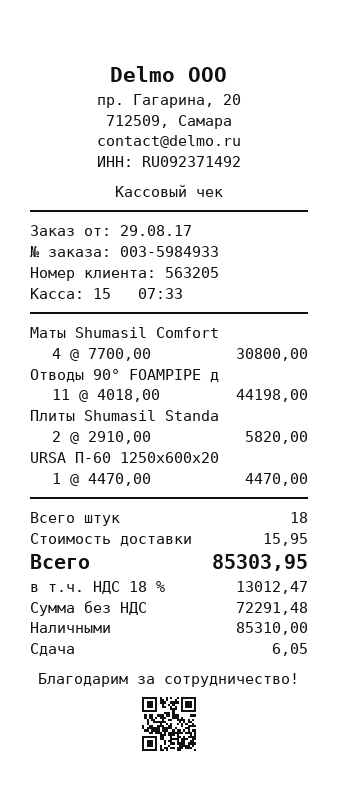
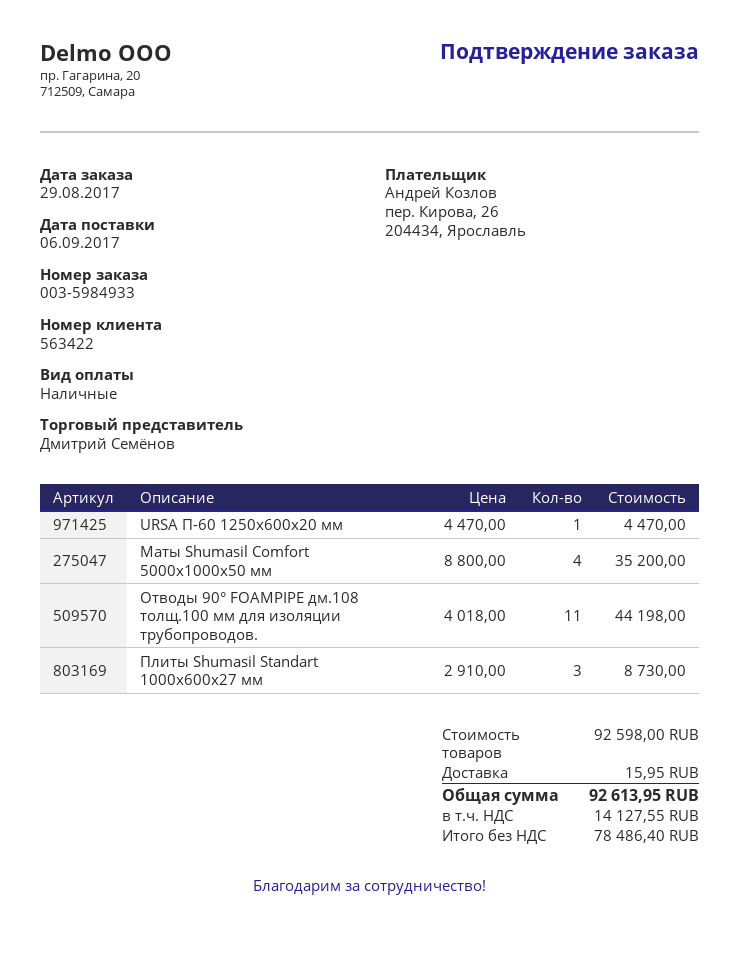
customer number: 563205 -> 563422
Маты Shumasil Comfort: 4 x 7700.00 = 30800.00 -> 4 x 8800.00 = 35200.00
Плиты Shumasil Standa: 2 x 2910.00 = 5820.00 -> 3 x 2910.00 = 8730.00
net: 72291.48 -> 78486.40
tax: 13012.47 -> 14127.55
total: 85303.95 -> 92613.95

